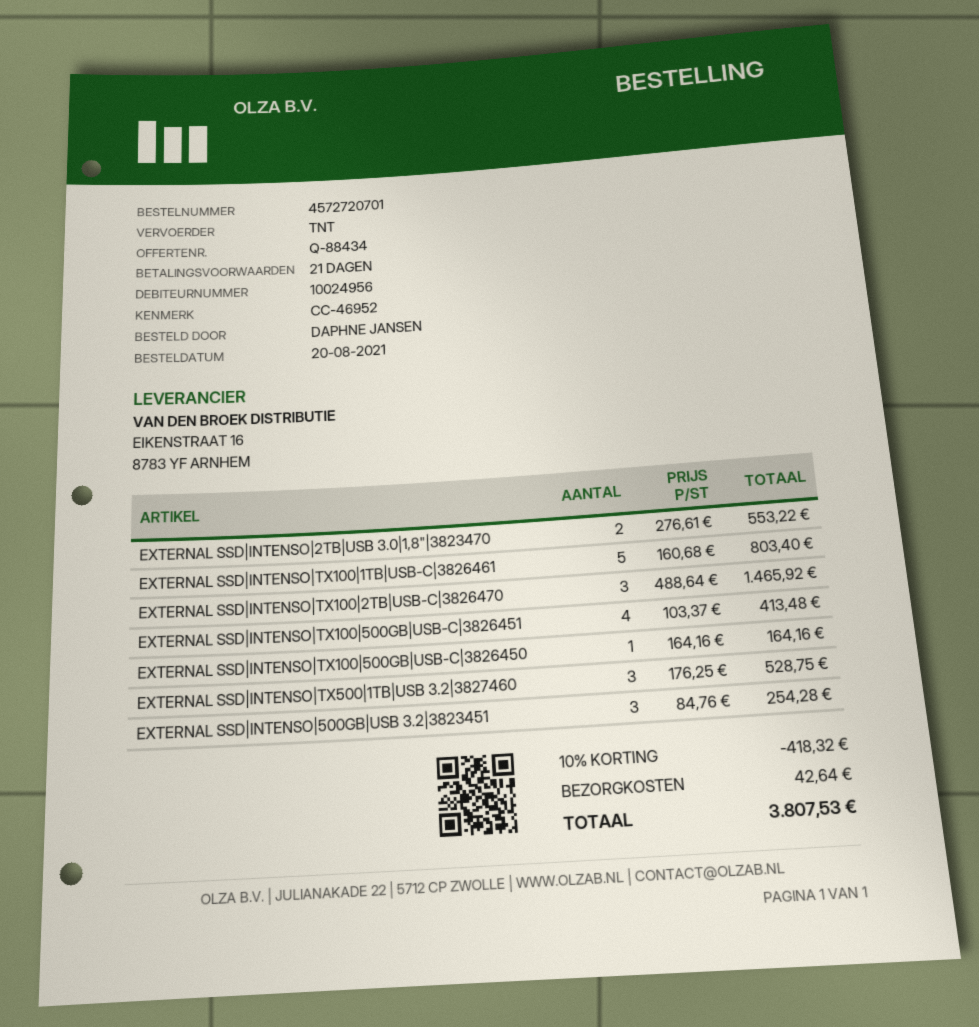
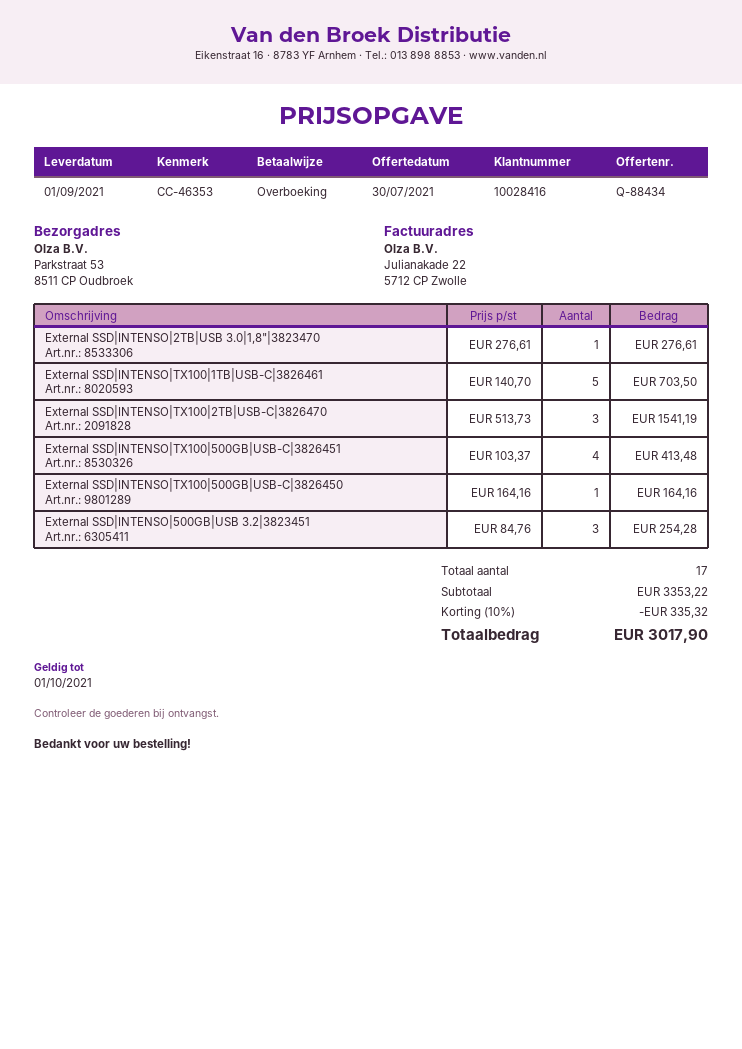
customer number: 10024956 -> 10028416
reference: CC-46952 -> CC-46353
EXTERNAL SSD|INTENSO|2TB|USB 3.0|1,8"|3823470: 2 x 276.61 = 553.22 -> 1 x 276.61 = 276.61
EXTERNAL SSD|INTENSO|TX100|1TB|USB-C|3826461: 5 x 160.68 = 803.40 -> 5 x 140.70 = 703.50
EXTERNAL SSD|INTENSO|TX100|2TB|USB-C|3826470: 3 x 488.64 = 1465.92 -> 3 x 513.73 = 1541.19
EXTERNAL SSD|INTENSO|TX500|1TB|USB 3.2|3827460: 3 x 176.25 = 528.75 -> none
discount: 10% = 418.32 -> 10% = 335.32
shipping: 42.64 -> none
total: 3807.53 -> 3017.90

